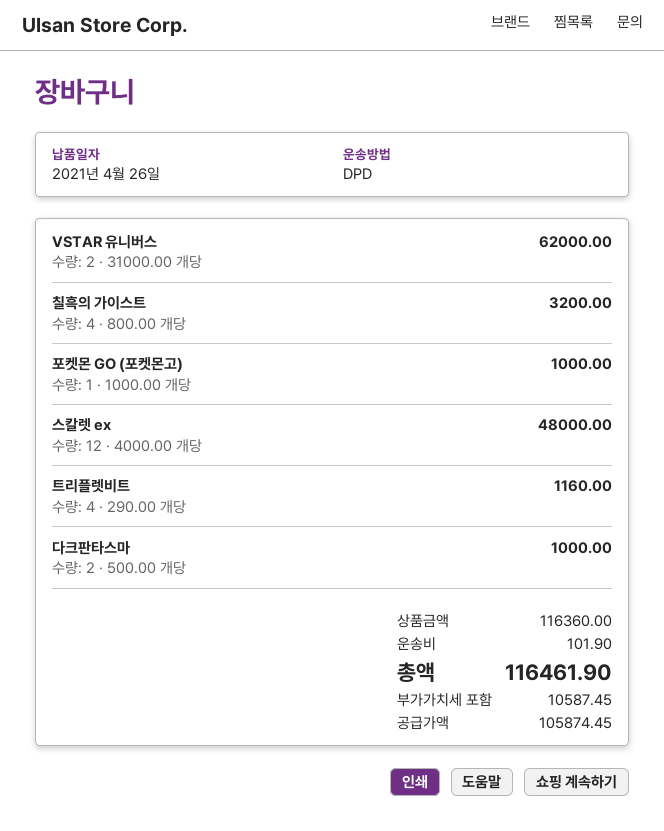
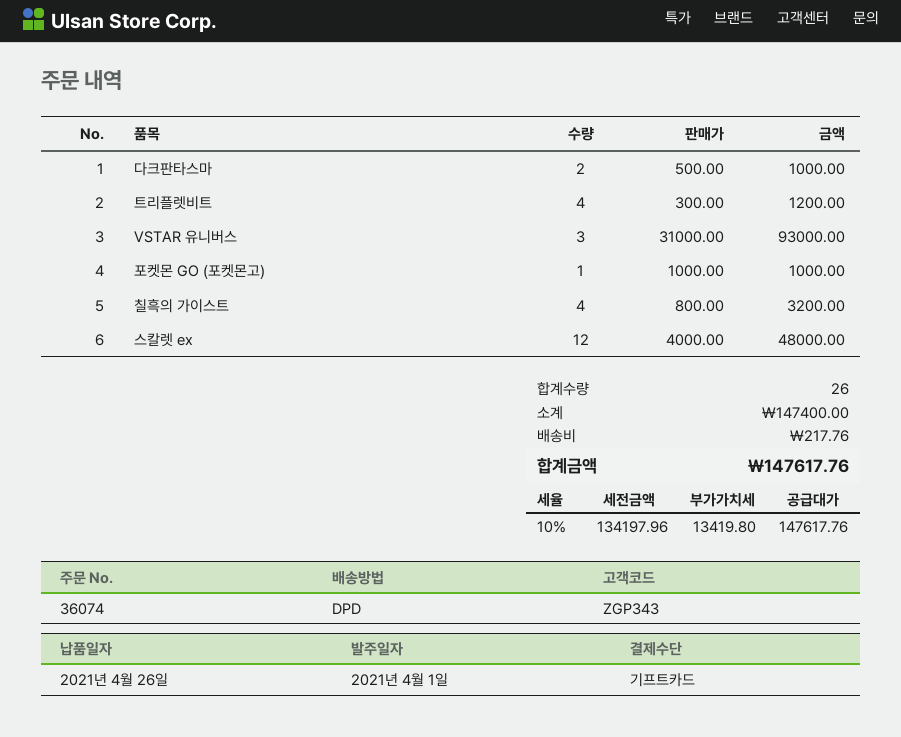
VSTAR 유니버스: 2 x 31000.00 = 62000.00 -> 3 x 31000.00 = 93000.00
트리플렛비트: 4 x 290.00 = 1160.00 -> 4 x 300.00 = 1200.00
subtotal: 116360.00 -> 147400.00
shipping: 101.90 -> 217.76
net: 105874.45 -> 134197.96
tax: 10587.45 -> 13419.80
total: 116461.90 -> 147617.76

